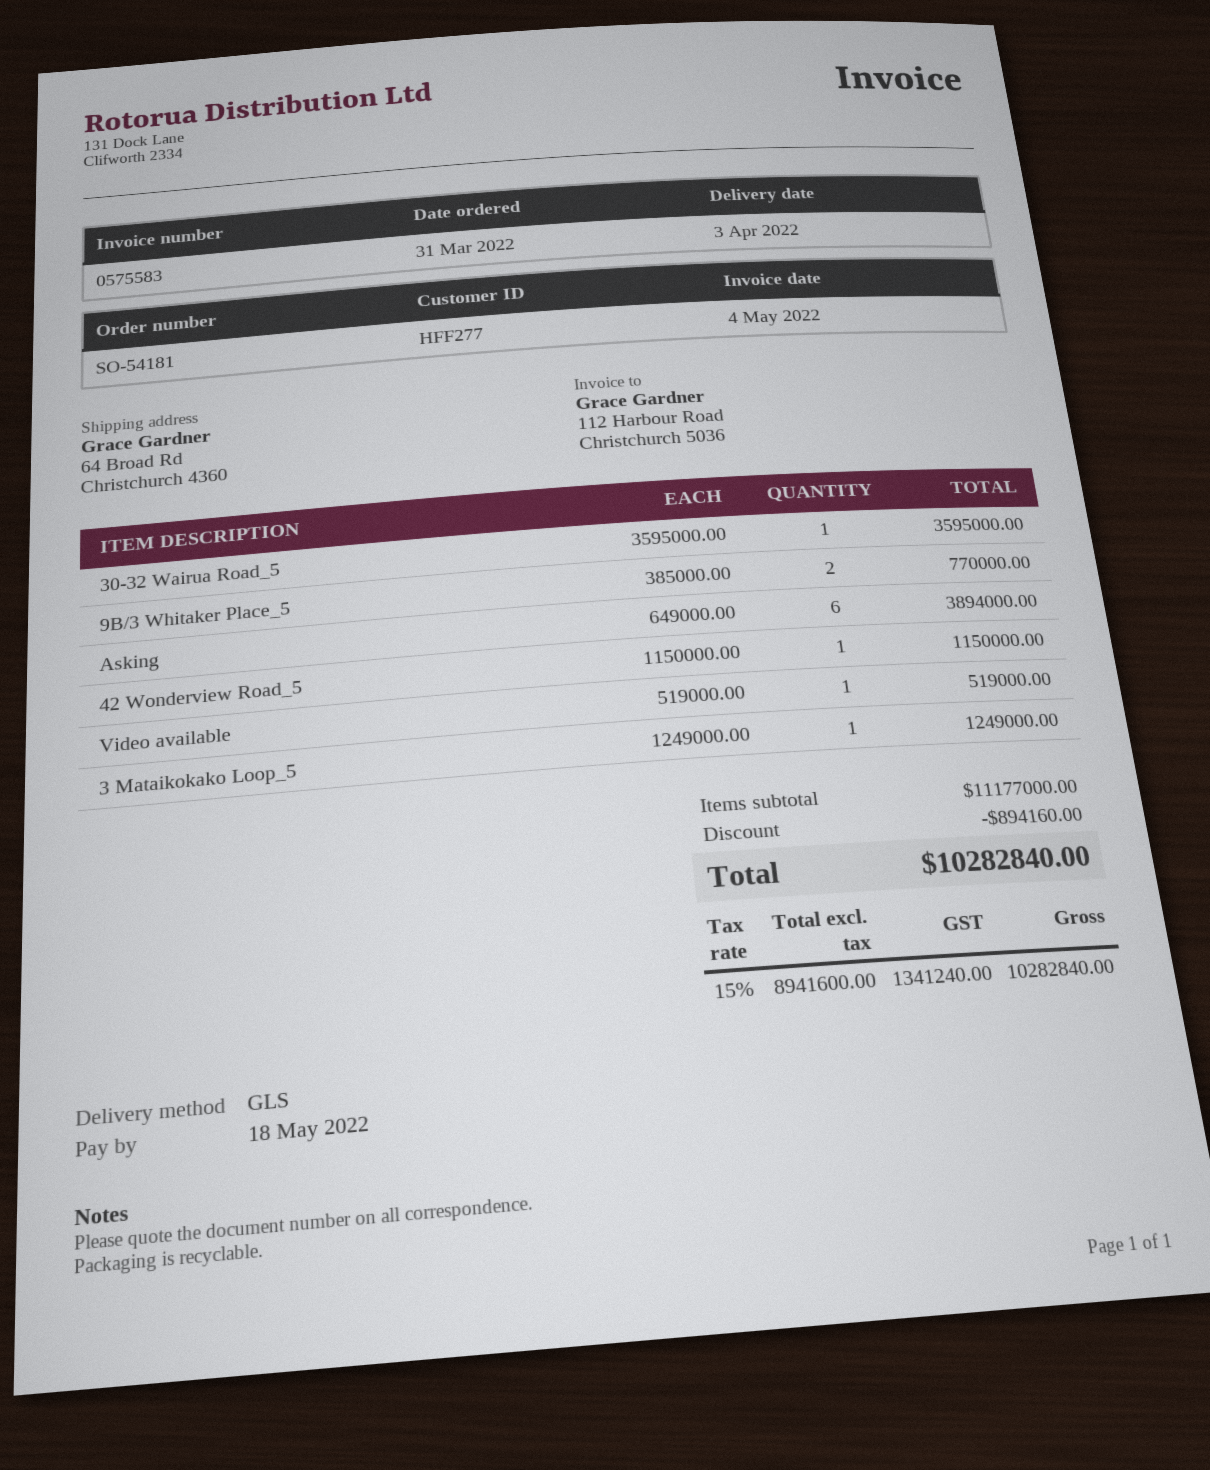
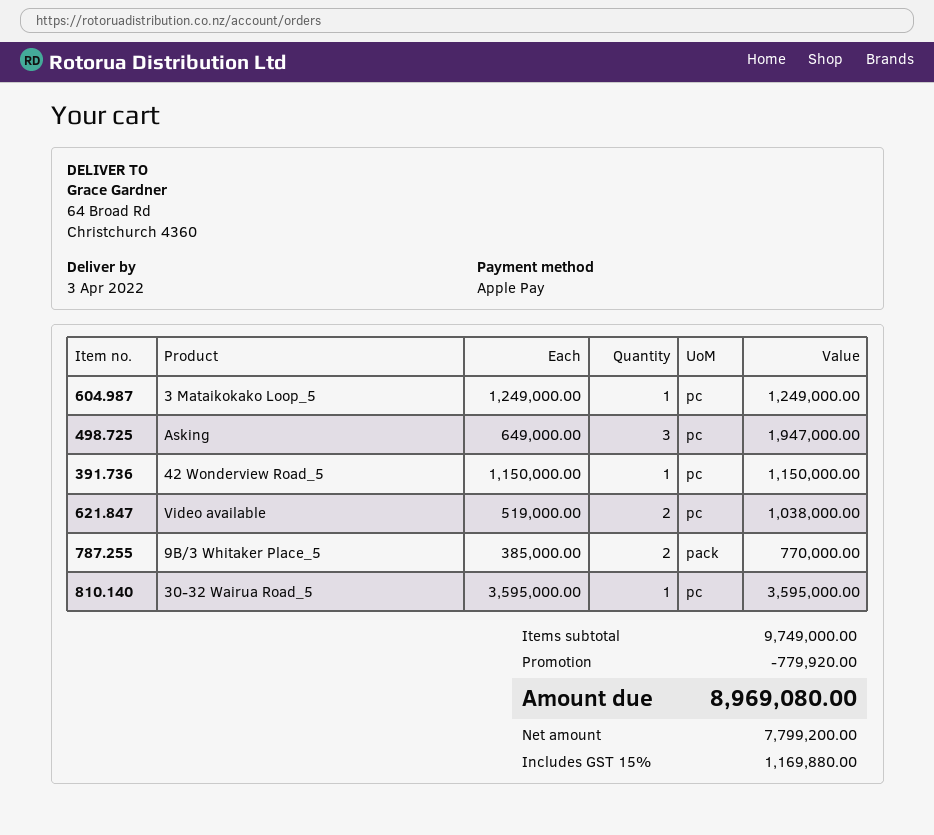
Asking: 6 x 649000.00 = 3894000.00 -> 3 x 649000.00 = 1947000.00
Video available: 1 x 519000.00 = 519000.00 -> 2 x 519000.00 = 1038000.00
subtotal: 11177000.00 -> 9749000.00
discount: 894160.00 -> 779920.00
net: 8941600.00 -> 7799200.00
tax: 15% = 1341240.00 -> 15% = 1169880.00
total: 10282840.00 -> 8969080.00

